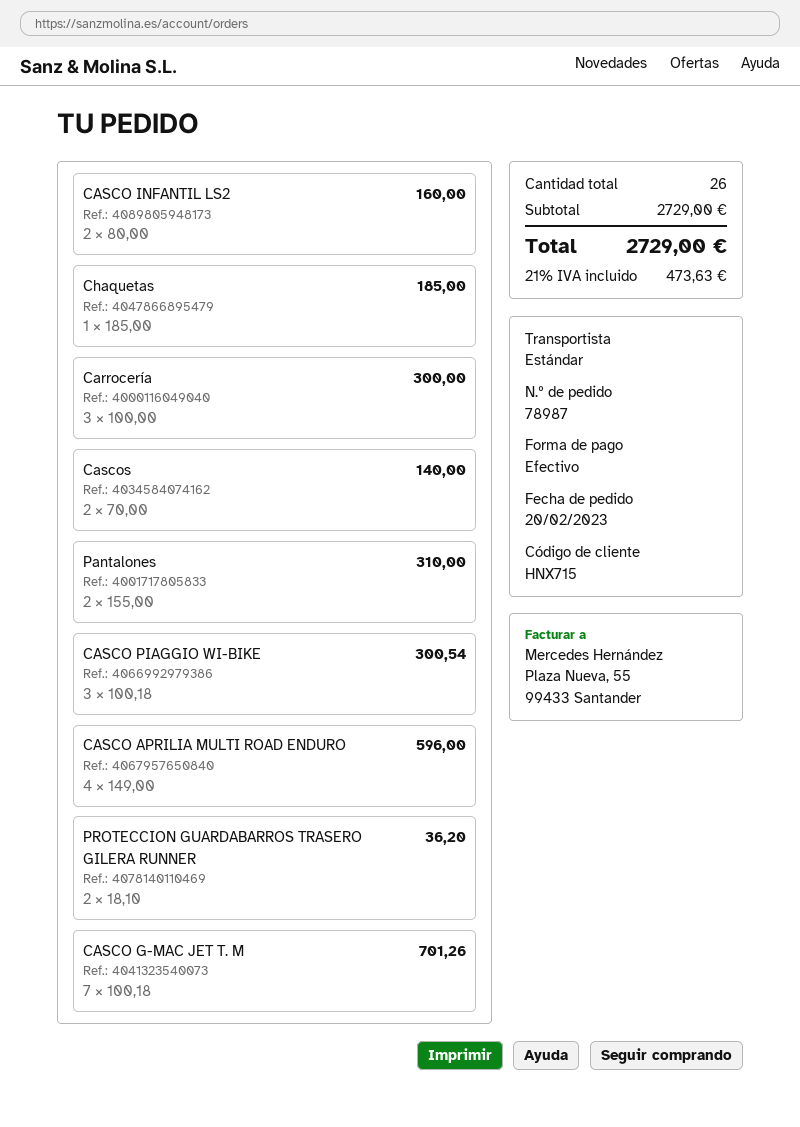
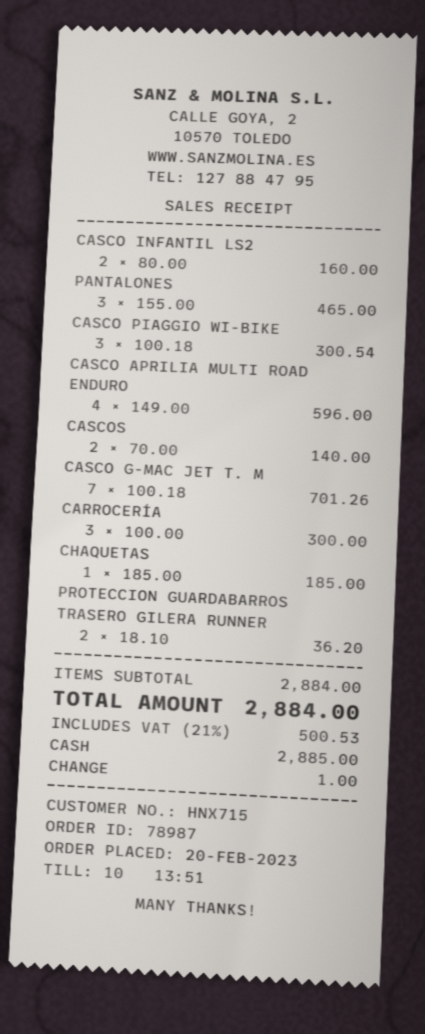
Pantalones: 2 x 155.00 = 310.00 -> 3 x 155.00 = 465.00
subtotal: 2729.00 -> 2884.00
tax: 21% = 473.63 -> 21% = 500.53
total: 2729.00 -> 2884.00

